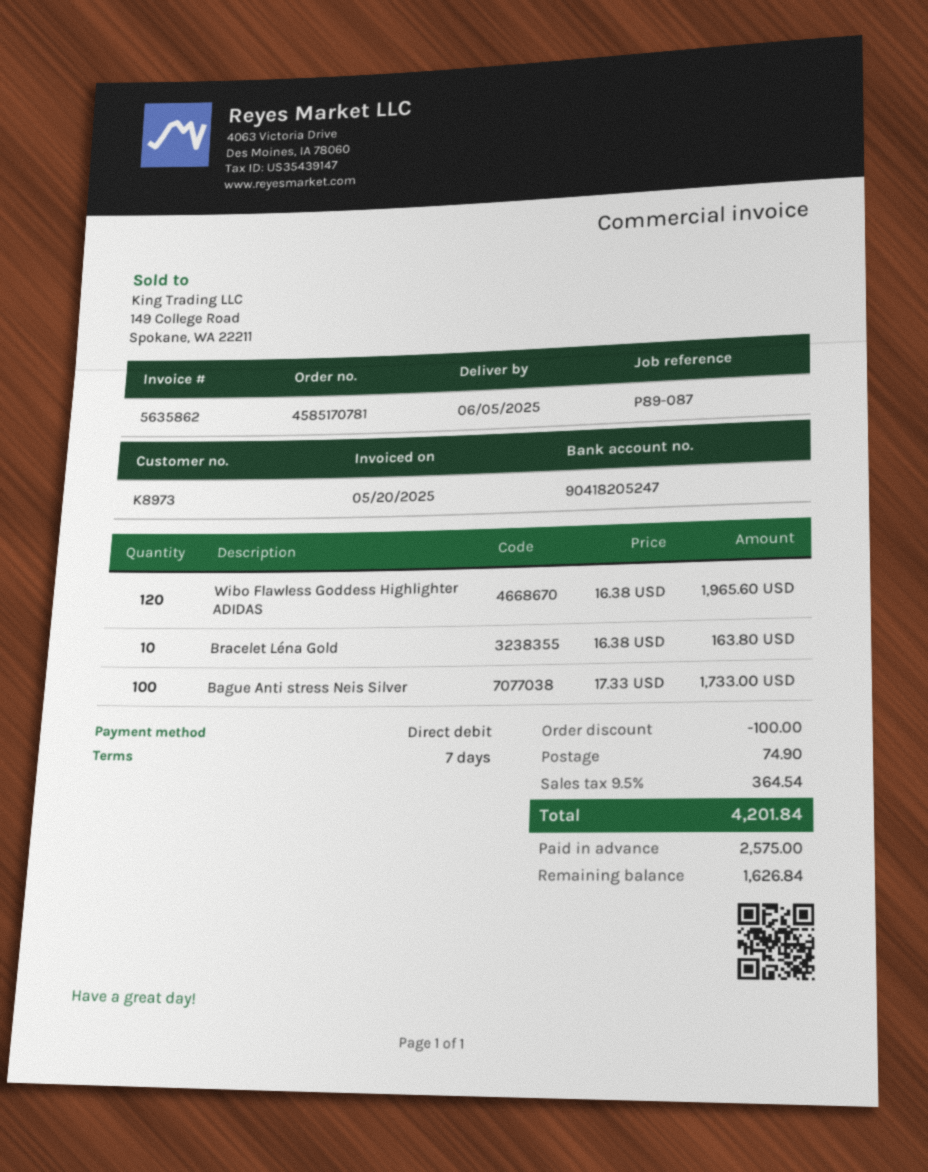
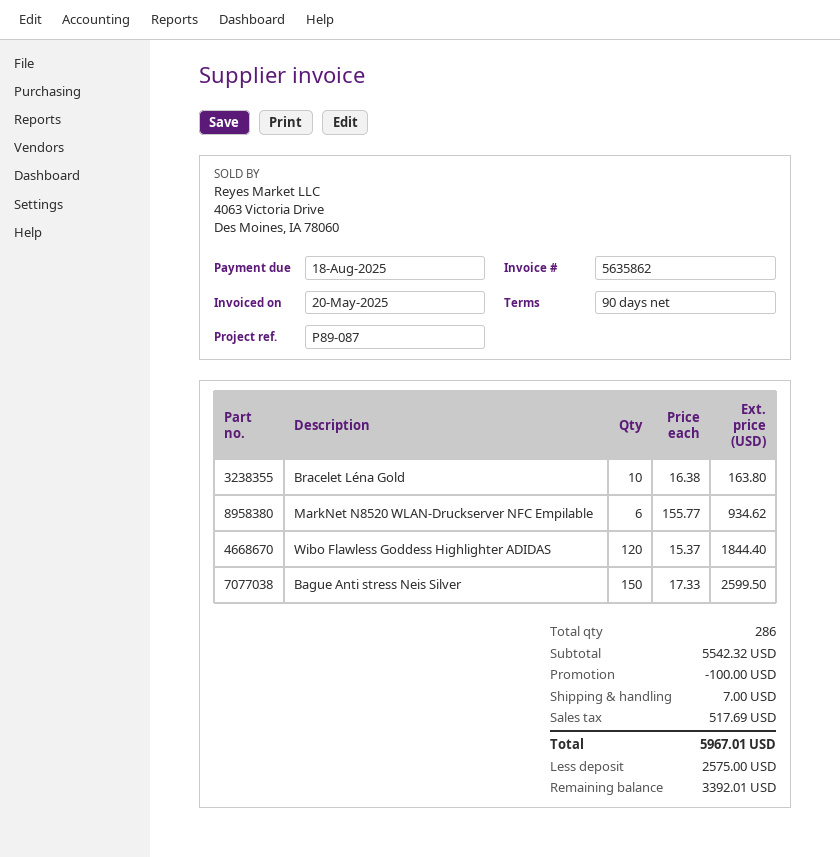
payment terms: 7 days -> 90 days
Wibo Flawless Goddess Highlighter ADIDAS: 120 x 16.38 = 1965.60 -> 120 x 15.37 = 1844.40
Bague Anti stress Neis Silver: 100 x 17.33 = 1733.00 -> 150 x 17.33 = 2599.50
MarkNet N8520 WLAN-Druckserver NFC Empilable: none -> 6 x 155.77 = 934.62
shipping: 74.90 -> 7.00
tax: 364.54 -> 517.69
total: 4201.84 -> 5967.01
balance: 1626.84 -> 3392.01

